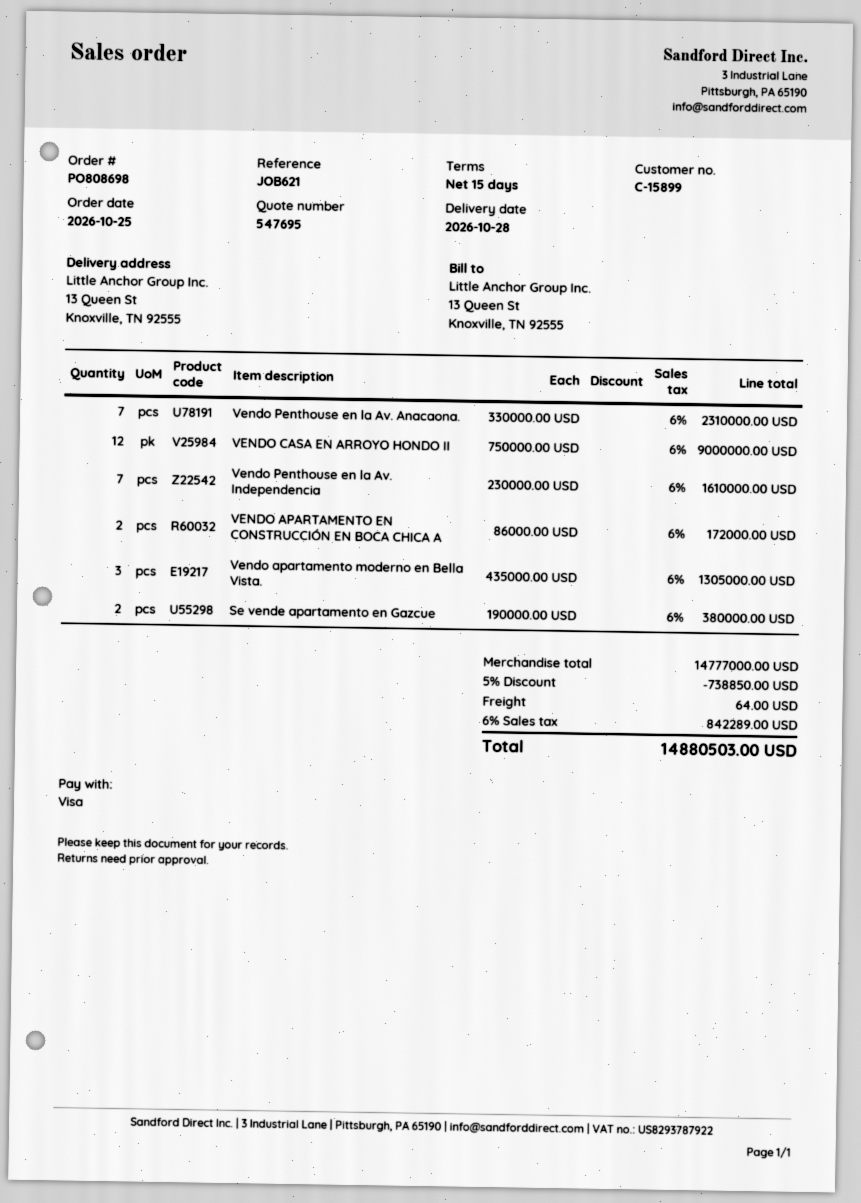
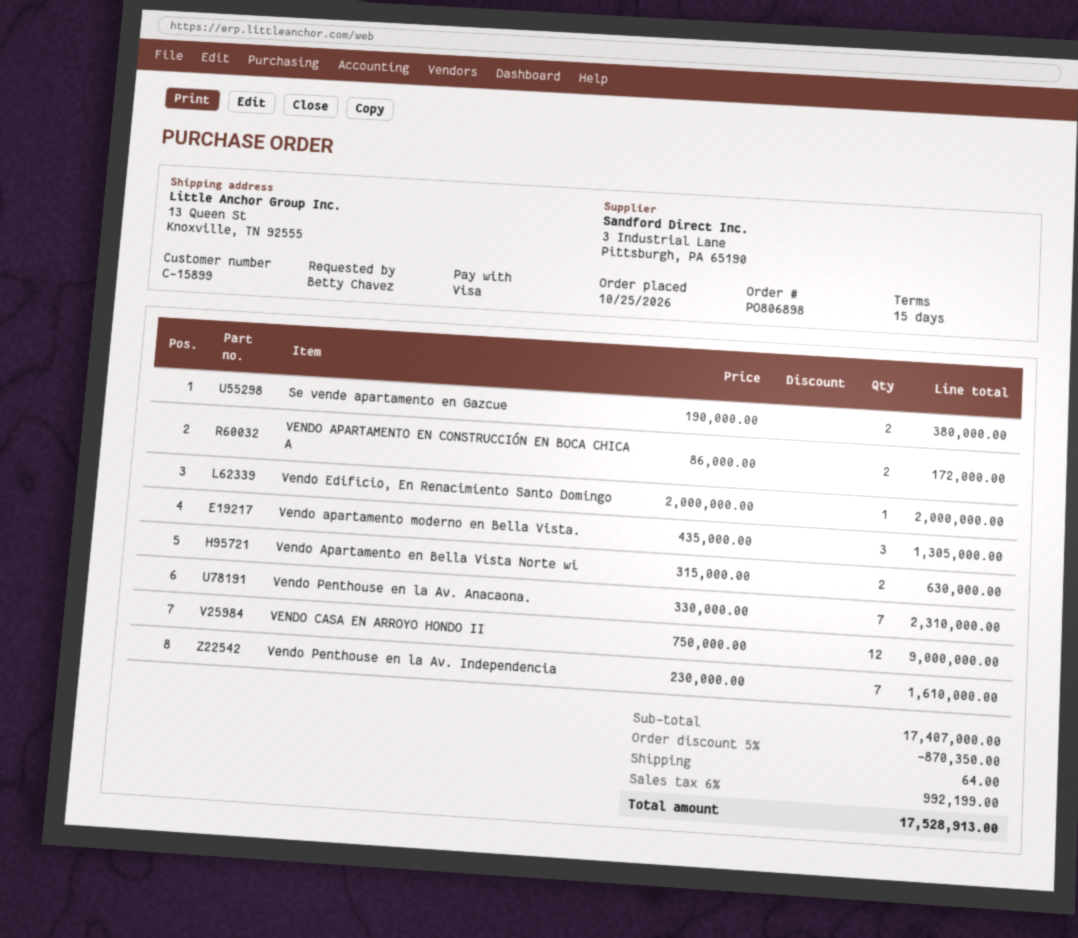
order number: PO808698 -> PO806898
Vendo Edificio, En Renacimiento Santo Domingo: none -> 1 x 2000000.00 = 2000000.00
Vendo Apartamento en Bella Vista Norte wi: none -> 2 x 315000.00 = 630000.00
subtotal: 14777000.00 -> 17407000.00
discount: 5% = 738850.00 -> 5% = 870350.00
tax: 6% = 842289.00 -> 6% = 992199.00
total: 14880503.00 -> 17528913.00

